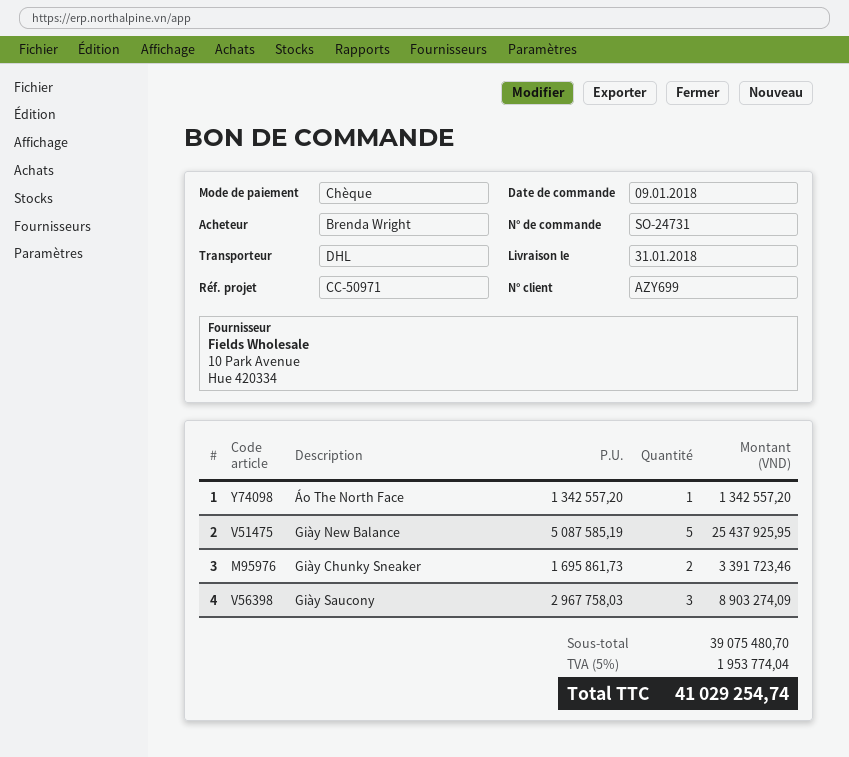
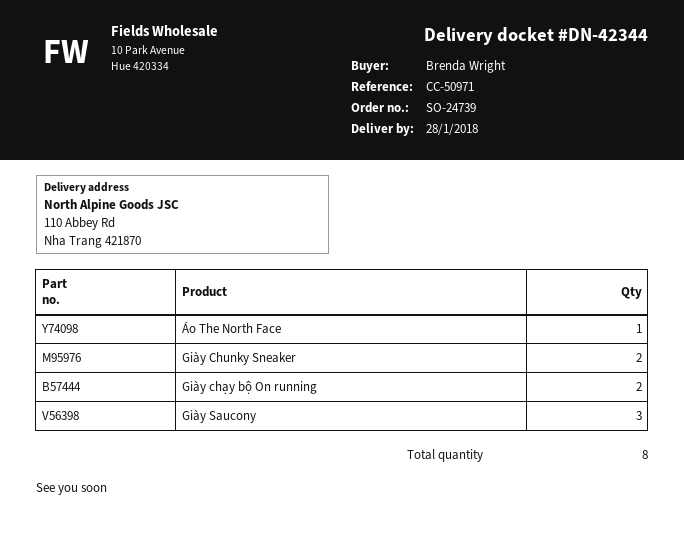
order number: SO-24731 -> SO-24739
delivery date: 2018-01-31 -> 2018-01-28
Giày New Balance: 5 -> none
Giày chạy bộ On running: none -> 2

